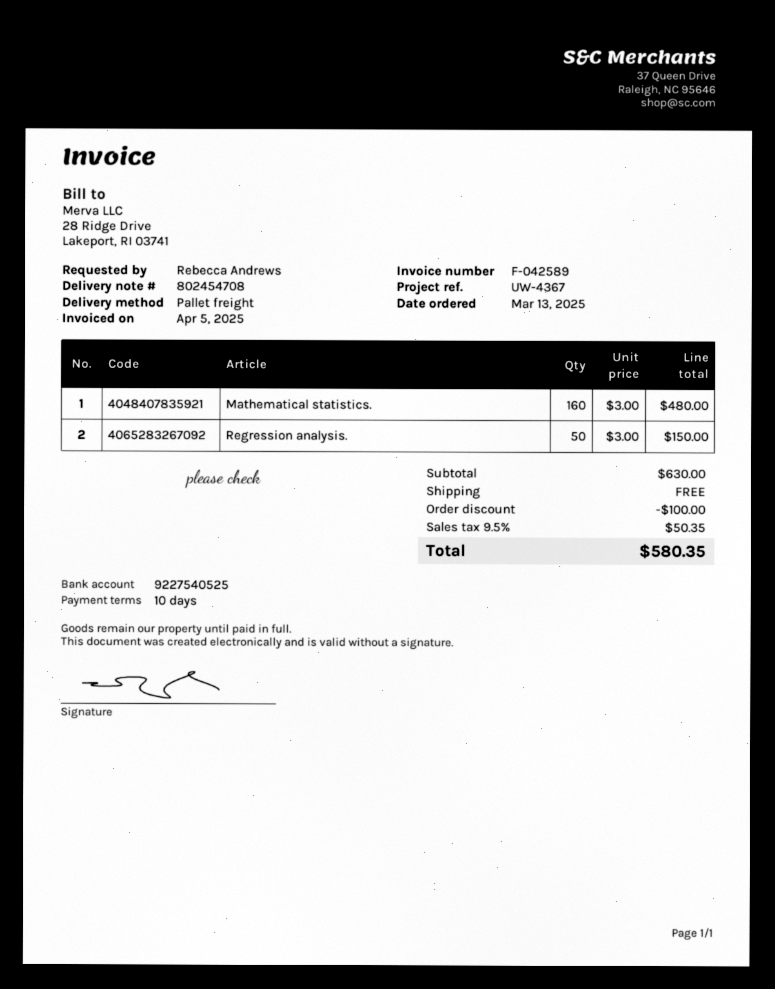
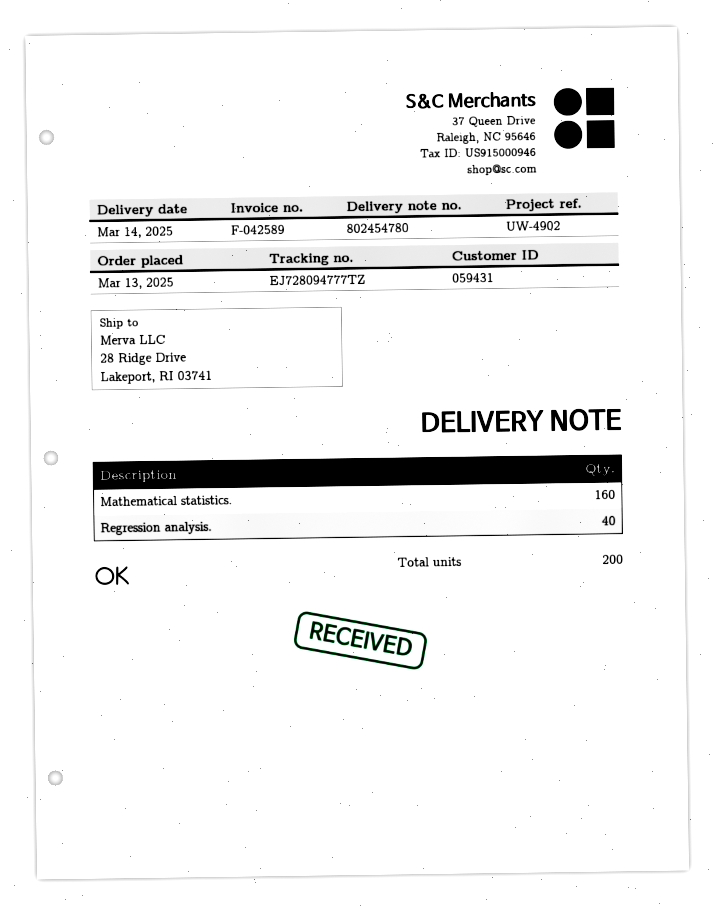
delivery note number: 802454708 -> 802454780
reference: UW-4367 -> UW-4902
Regression analysis.: 50 -> 40

